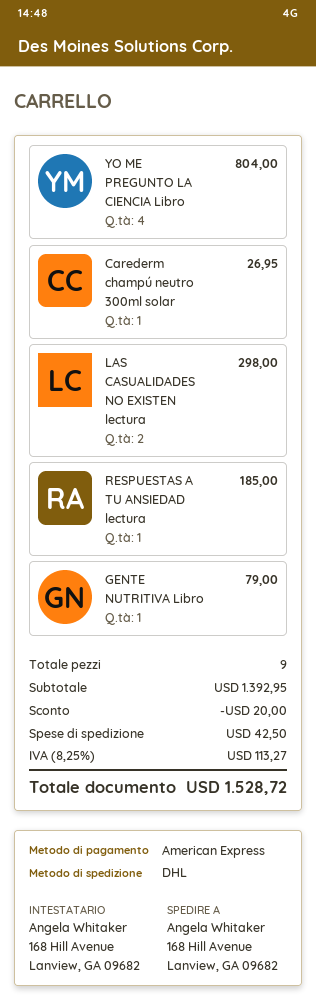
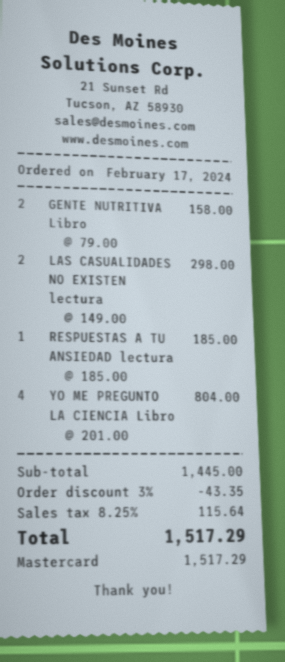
payment method: American Express -> Mastercard
Carederm champú neutro 300ml solar: 1 for 26.95 -> none
GENTE NUTRITIVA Libro: 1 for 79.00 -> 2 for 158.00
subtotal: 1392.95 -> 1445.00
discount: 20.00 -> 43.35
shipping: 42.50 -> none
tax: 8.25% = 113.27 -> 8.25% = 115.64
total: 1528.72 -> 1517.29

